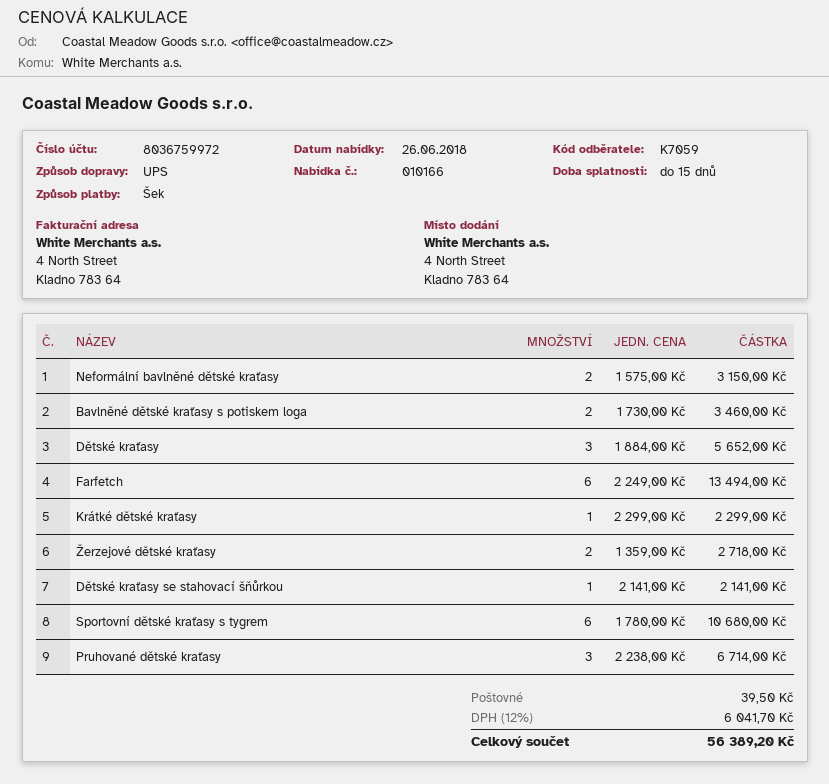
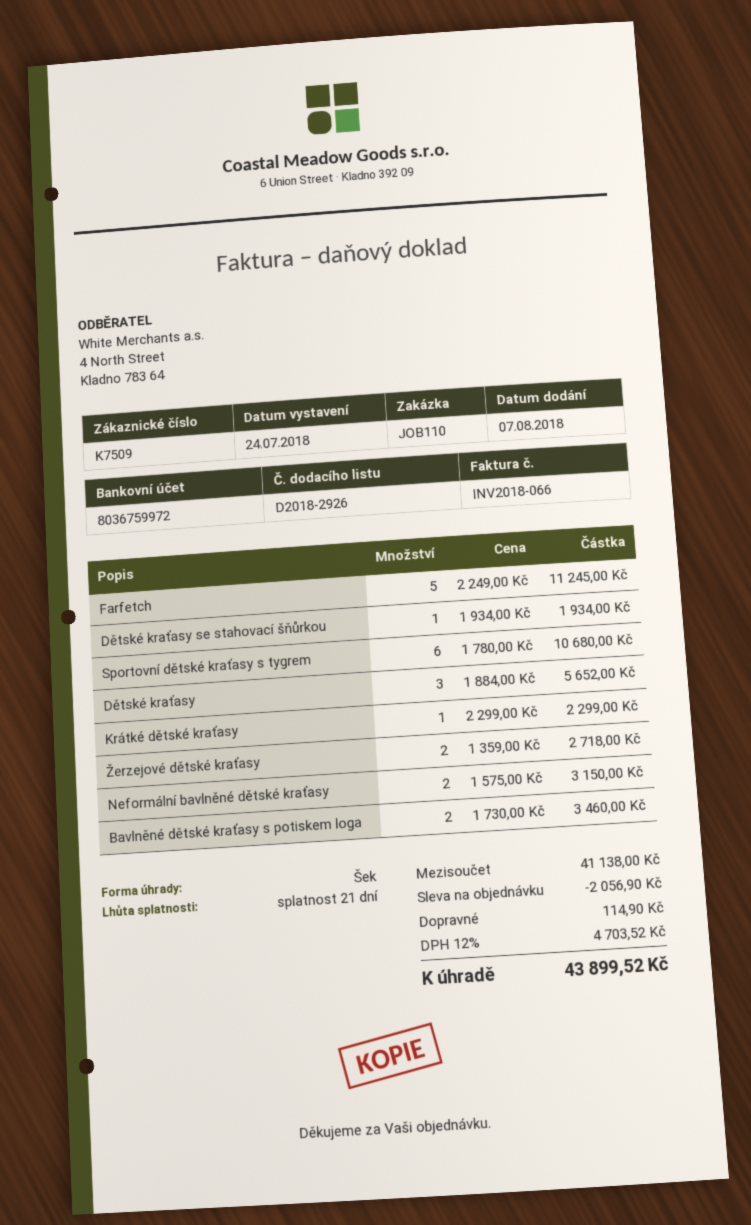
payment terms: 15 days -> 21 days
customer number: K7059 -> K7509
Farfetch: 6 x 2249.00 = 13494.00 -> 5 x 2249.00 = 11245.00
Dětské kraťasy se stahovací šňůrkou: 1 x 2141.00 = 2141.00 -> 1 x 1934.00 = 1934.00
Pruhované dětské kraťasy: 3 x 2238.00 = 6714.00 -> none
discount: none -> 2056.90
shipping: 39.50 -> 114.90
tax: 12% = 6041.70 -> 12% = 4703.52
total: 56389.20 -> 43899.52

